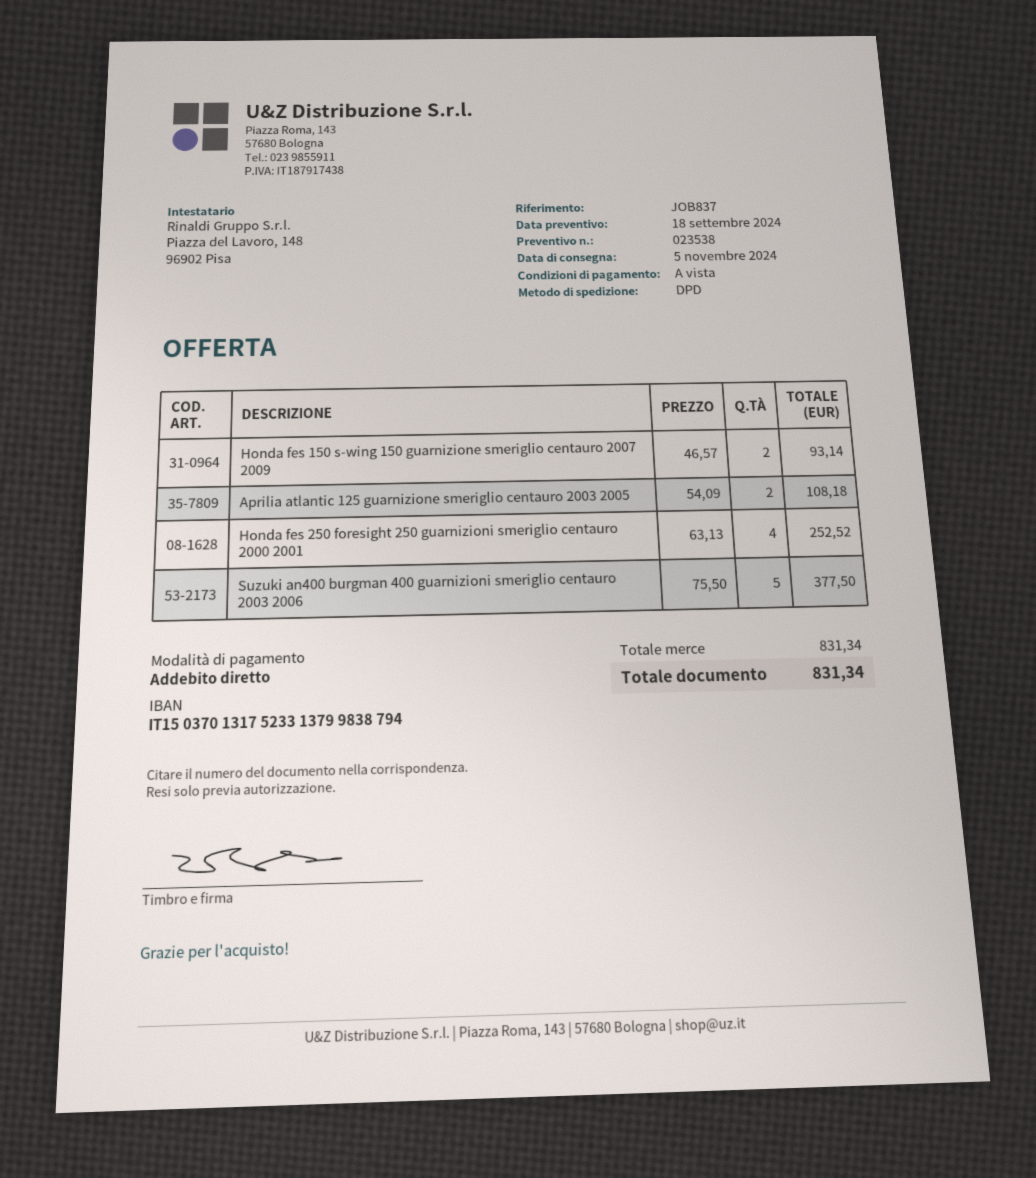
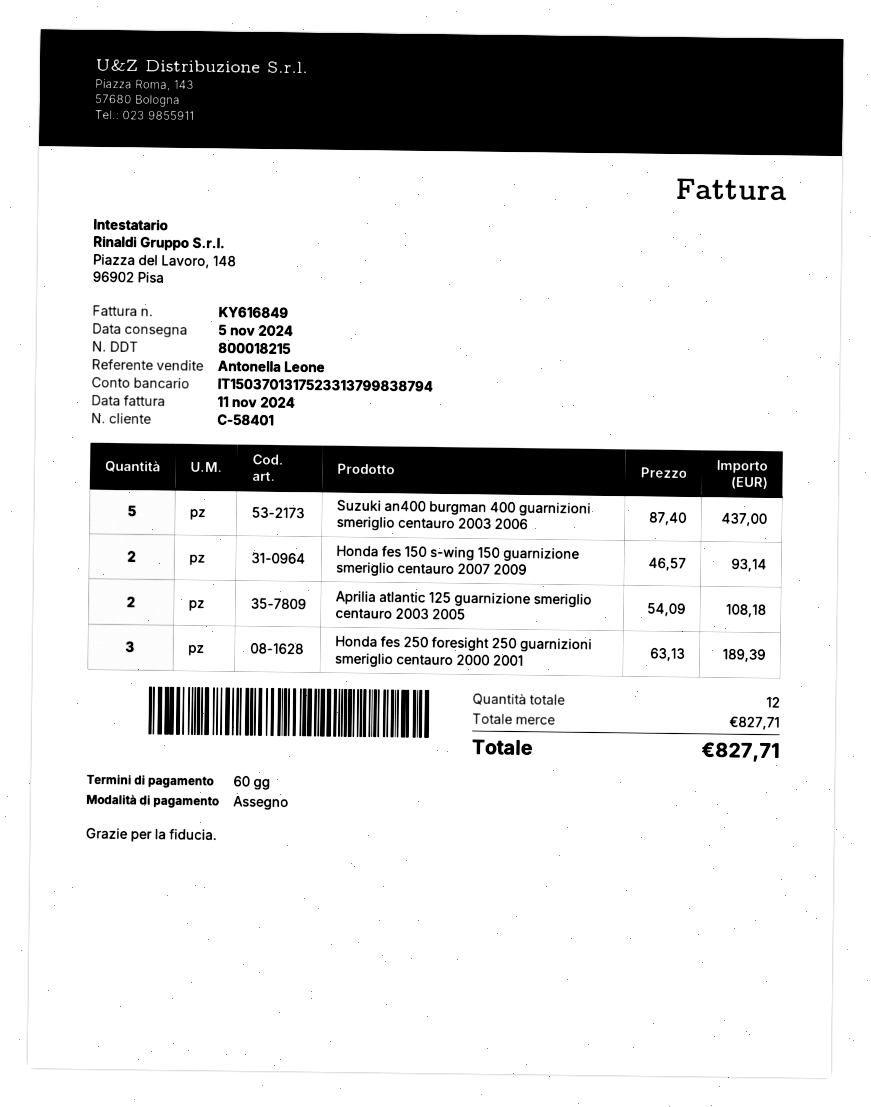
payment terms: on receipt -> 60 days
payment method: direct debit -> cheque
Honda fes 250 foresight 250 guarnizioni smeriglio centauro 2000 2001: 4 x 63.13 = 252.52 -> 3 x 63.13 = 189.39
Suzuki an400 burgman 400 guarnizioni smeriglio centauro 2003 2006: 5 x 75.50 = 377.50 -> 5 x 87.40 = 437.00
subtotal: 831.34 -> 827.71
total: 831.34 -> 827.71

